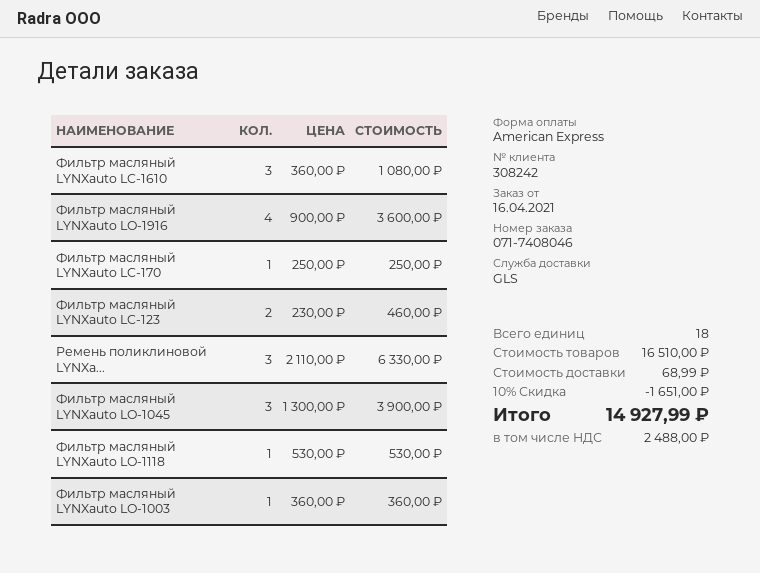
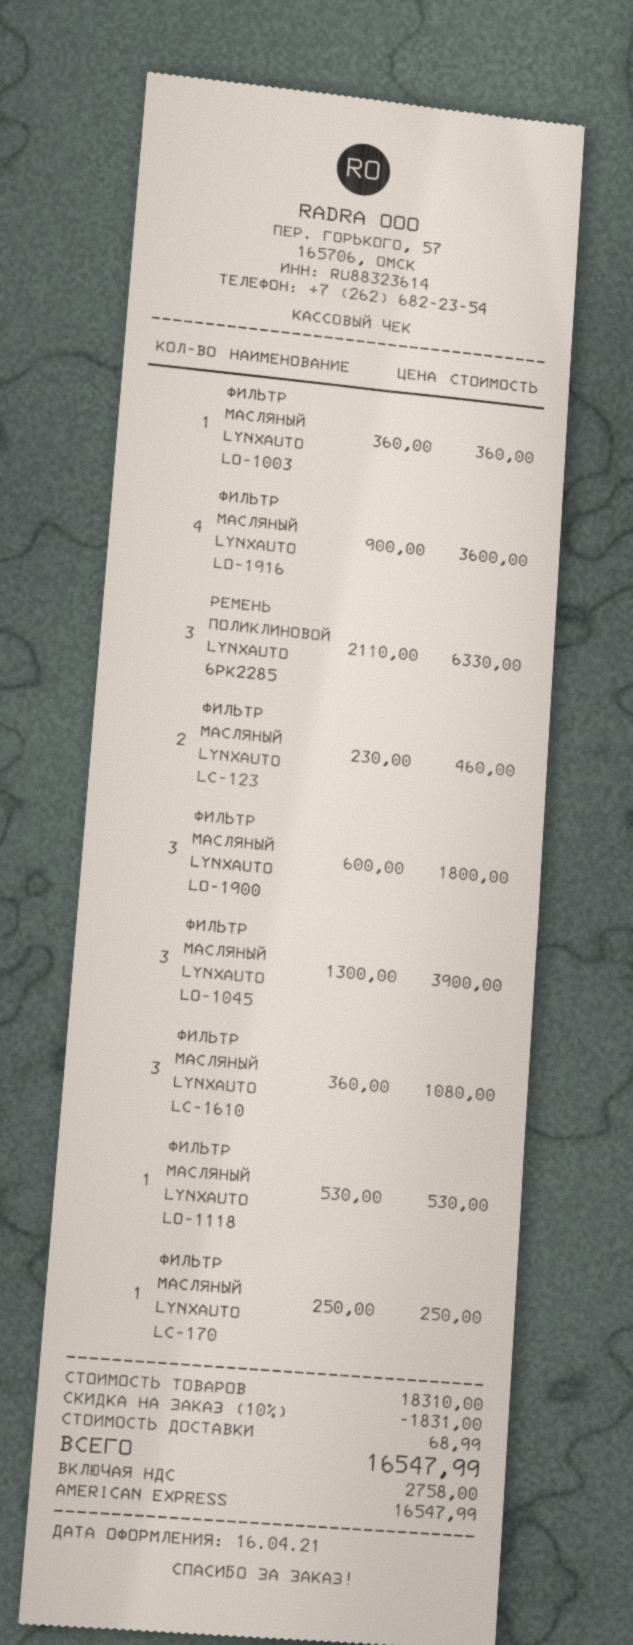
ФИЛЬТР МАСЛЯНЫЙ LYNXAUTO LO-1900: none -> 3 x 600.00 = 1800.00
subtotal: 16510.00 -> 18310.00
discount: 10% = 1651.00 -> 10% = 1831.00
tax: 2488.00 -> 2758.00
total: 14927.99 -> 16547.99

